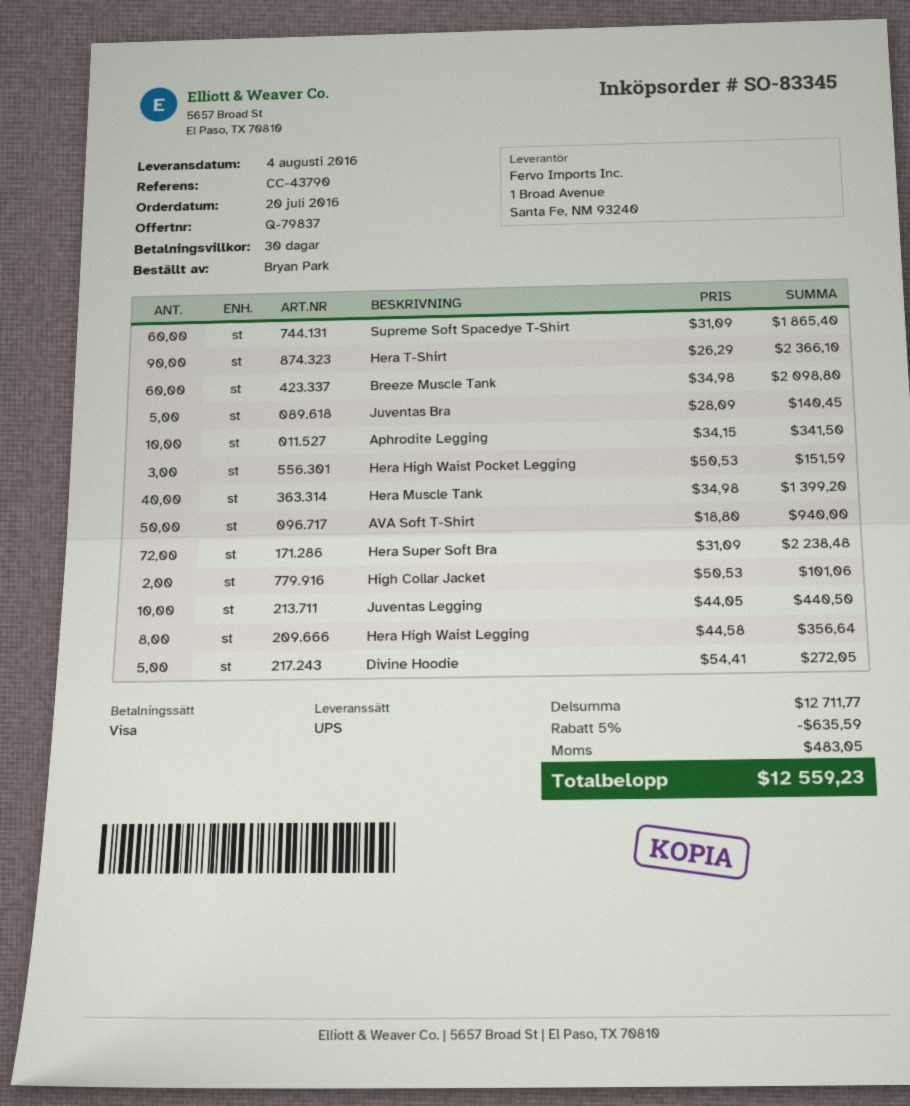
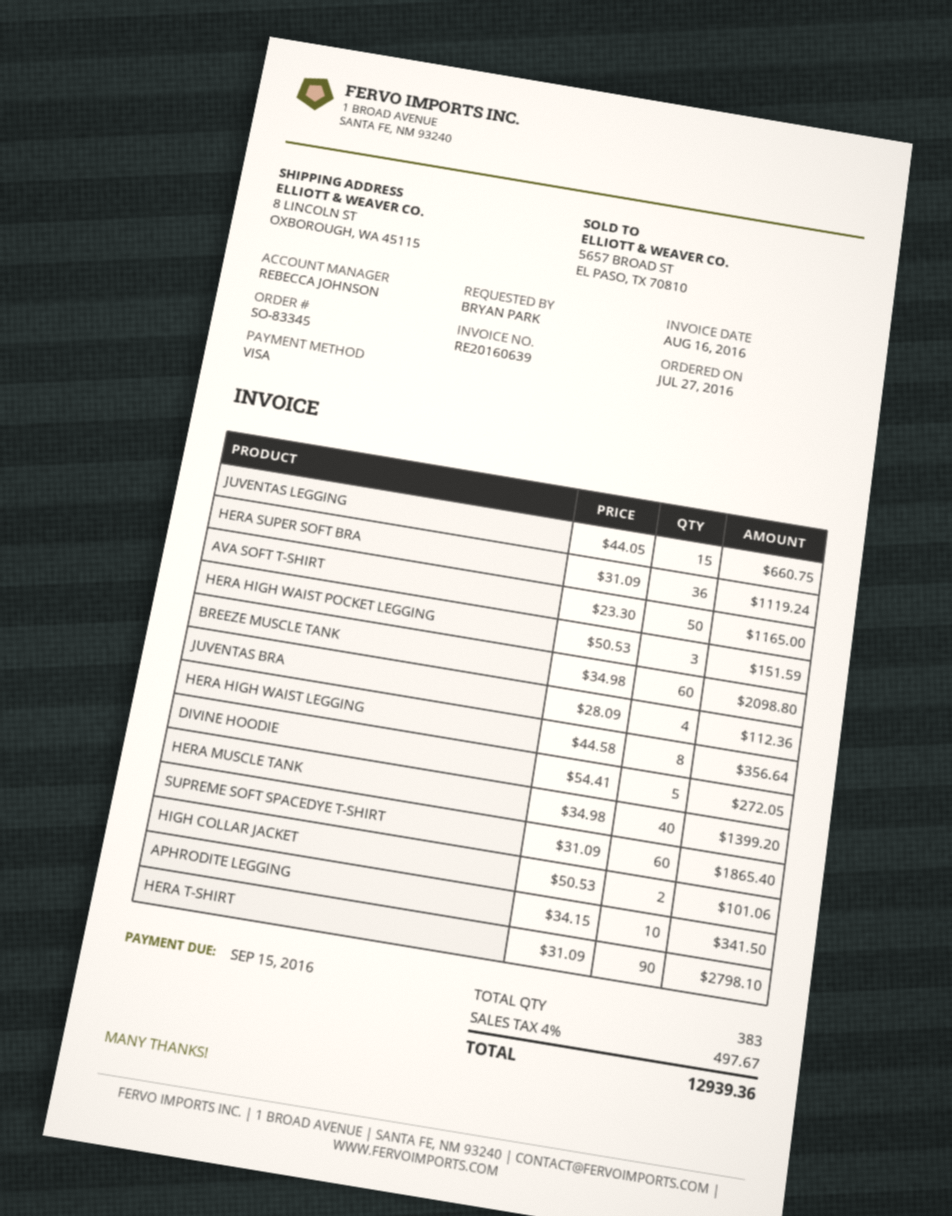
order date: 2016-07-20 -> 2016-07-27
Hera T-Shirt: 90 x 26.29 = 2366.10 -> 90 x 31.09 = 2798.10
Juventas Bra: 5 x 28.09 = 140.45 -> 4 x 28.09 = 112.36
AVA Soft T-Shirt: 50 x 18.80 = 940.00 -> 50 x 23.30 = 1165.00
Hera Super Soft Bra: 72 x 31.09 = 2238.48 -> 36 x 31.09 = 1119.24
Juventas Legging: 10 x 44.05 = 440.50 -> 15 x 44.05 = 660.75
discount: 5% = 635.59 -> none
tax: 483.05 -> 497.67
total: 12559.23 -> 12939.36

